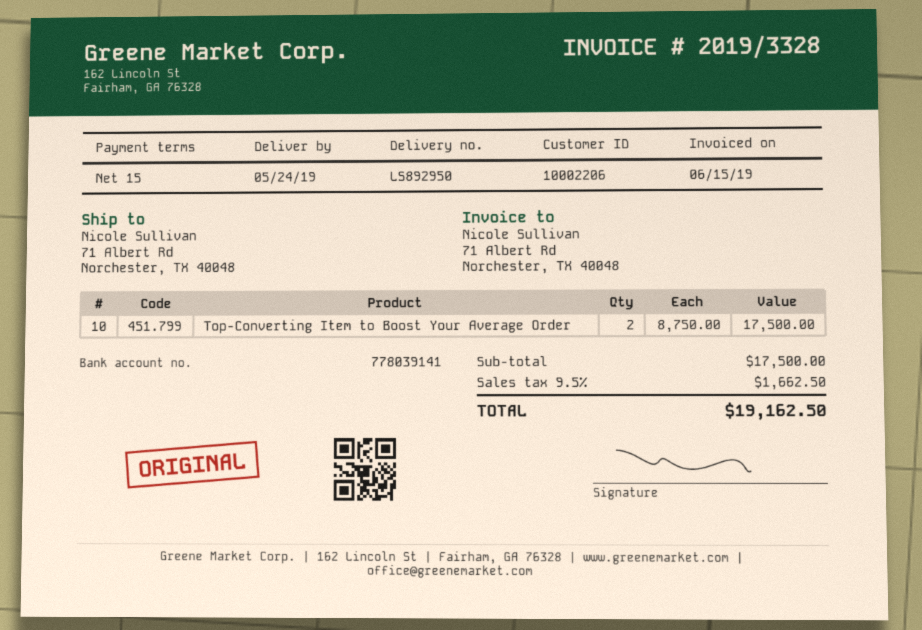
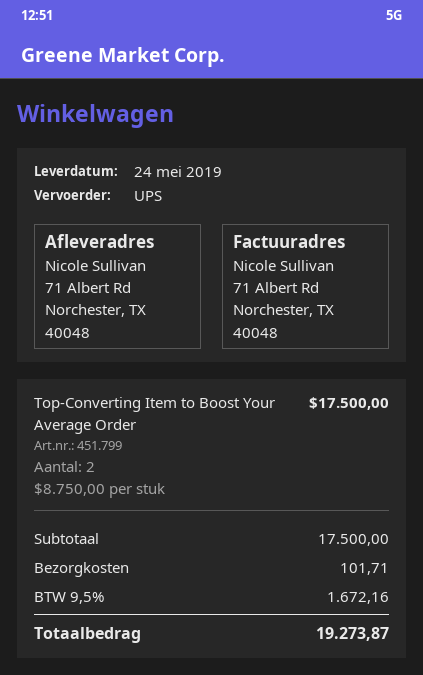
shipping: none -> 101.71
tax: 9.5% = 1662.50 -> 9.5% = 1672.16
total: 19162.50 -> 19273.87

